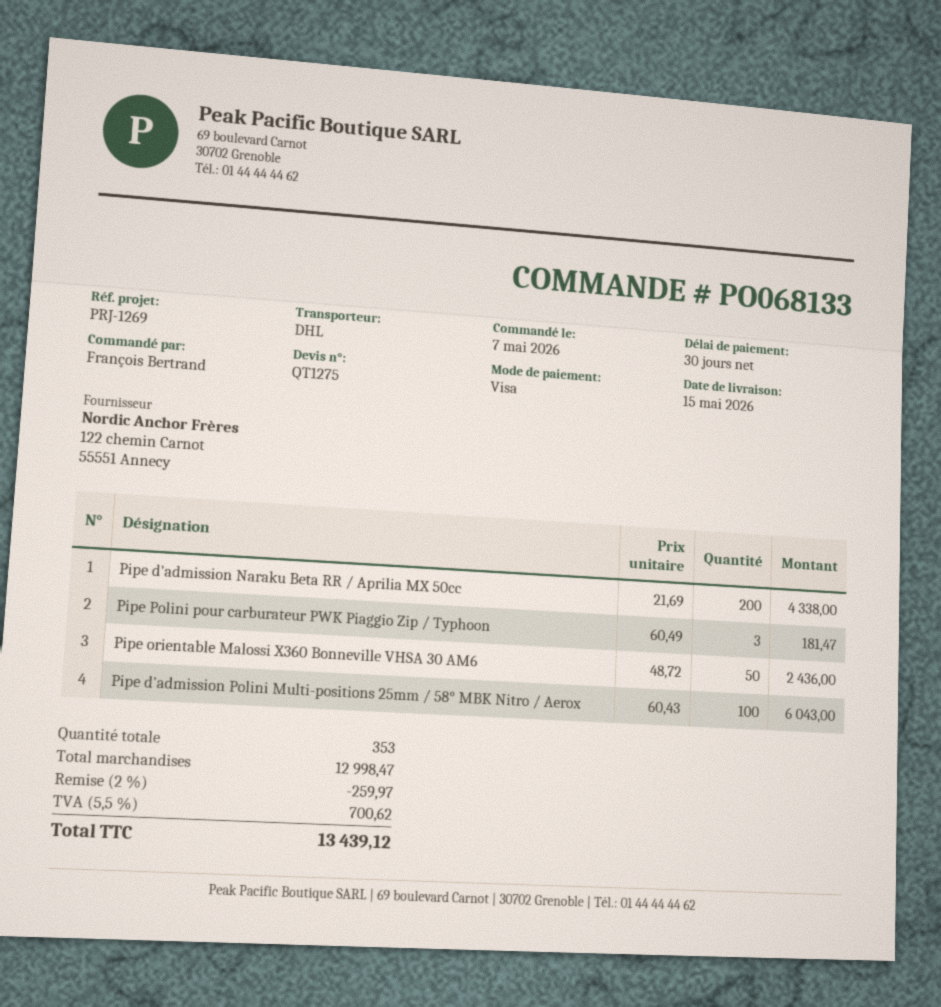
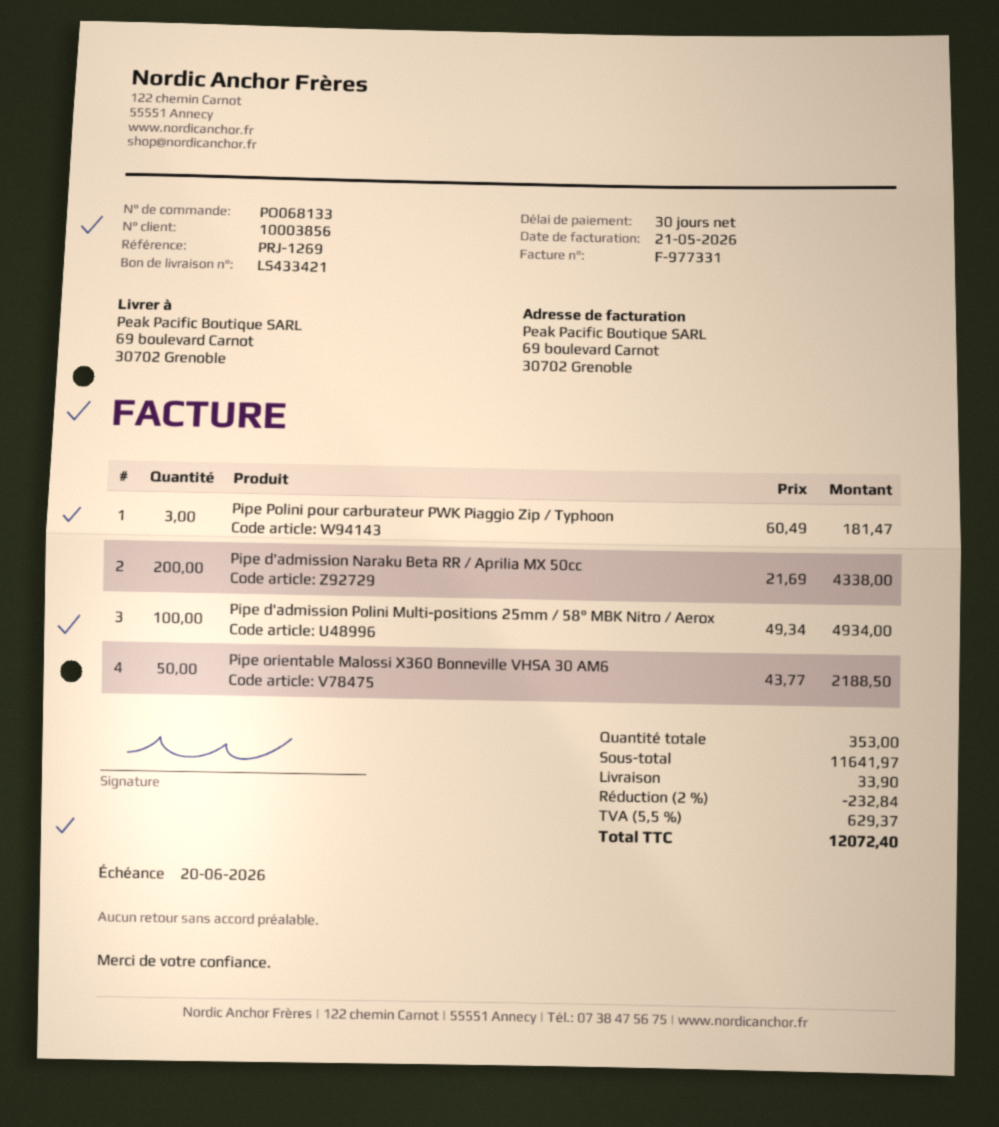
Pipe orientable Malossi X360 Bonneville VHSA 30 AM6: 50 x 48.72 = 2436.00 -> 50 x 43.77 = 2188.50
Pipe d'admission Polini Multi-positions 25mm / 58° MBK Nitro / Aerox: 100 x 60.43 = 6043.00 -> 100 x 49.34 = 4934.00
subtotal: 12998.47 -> 11641.97
discount: 2% = 259.97 -> 2% = 232.84
shipping: none -> 33.90
tax: 5.5% = 700.62 -> 5.5% = 629.37
total: 13439.12 -> 12072.40

